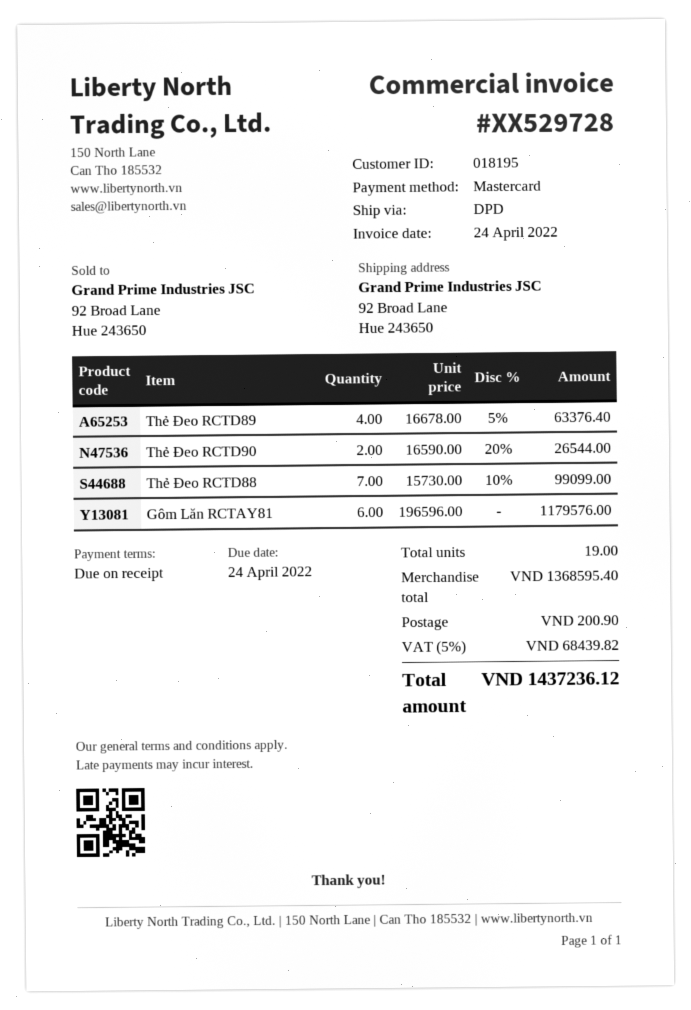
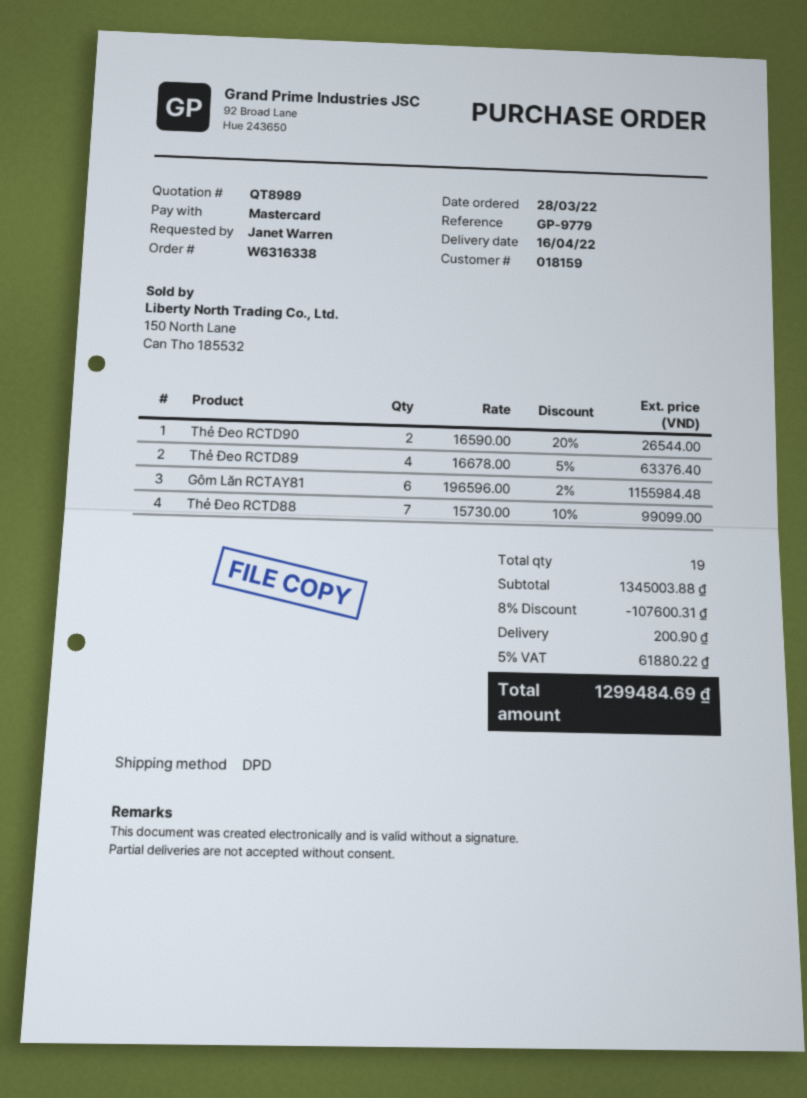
customer number: 018195 -> 018159
Gôm Lăn RCTAY81: 6 x 196596.00 = 1179576.00 -> 6 x 196596.00 - 2% = 1155984.48
subtotal: 1368595.40 -> 1345003.88
discount: none -> 8% = 107600.31
tax: 5% = 68439.82 -> 5% = 61880.22
total: 1437236.12 -> 1299484.69

